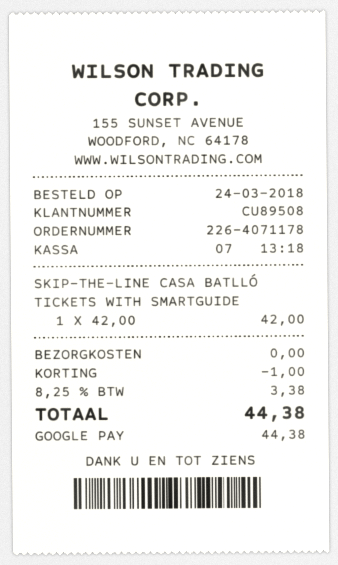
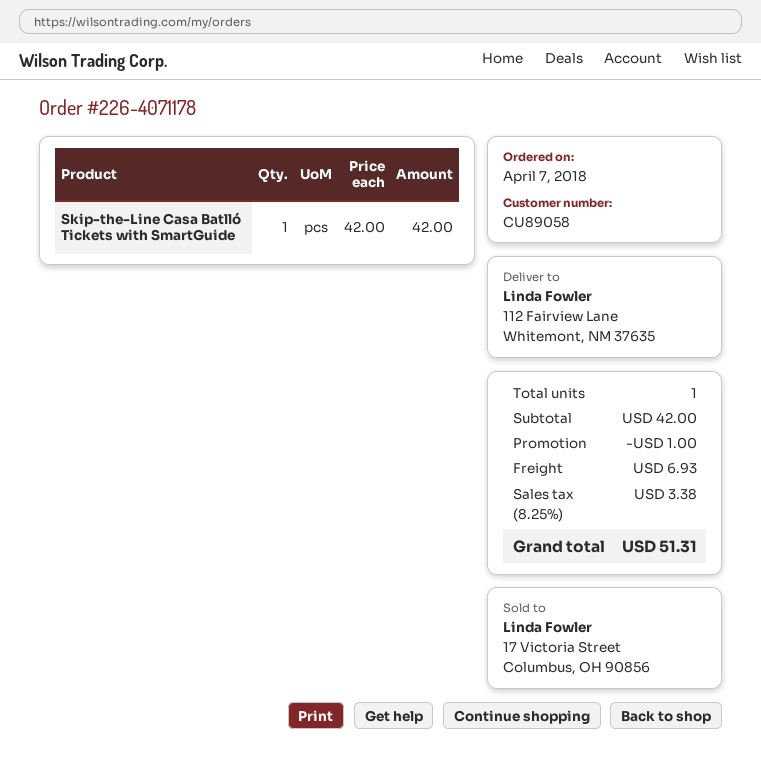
order date: 2018-03-24 -> 2018-04-07
customer number: CU89508 -> CU89058
shipping: 0.00 -> 6.93
total: 44.38 -> 51.31

